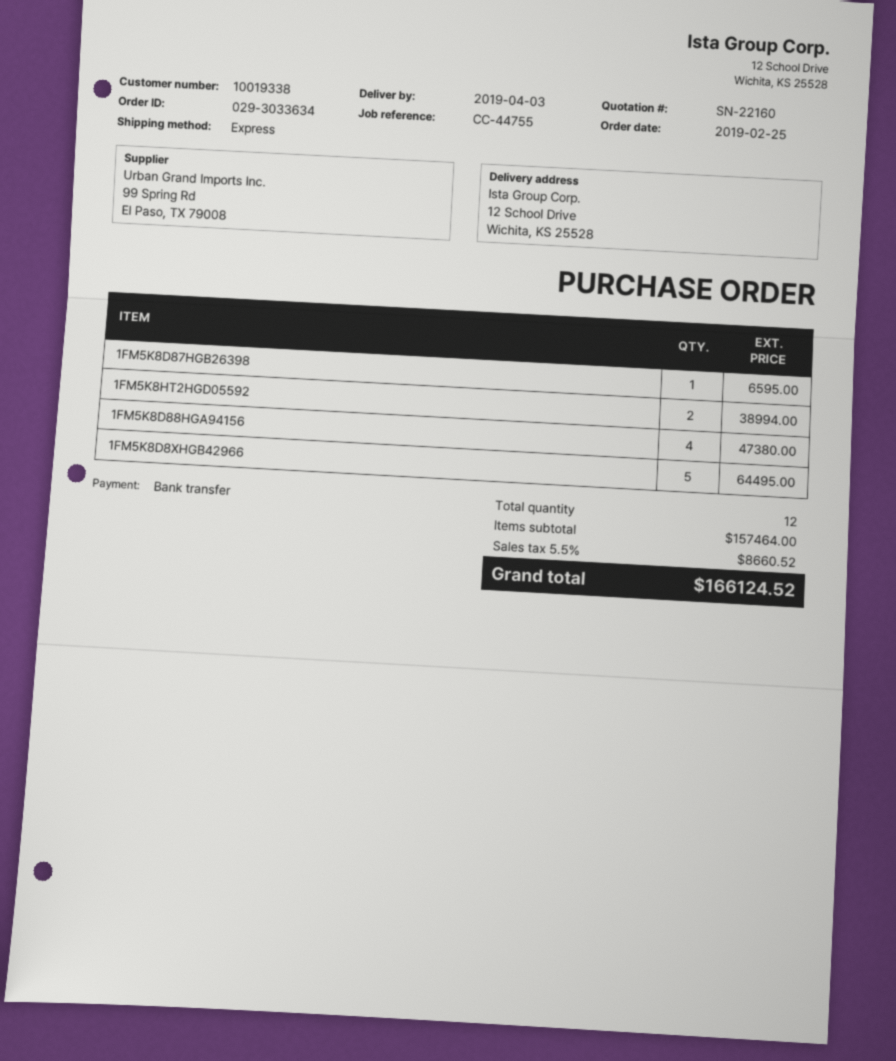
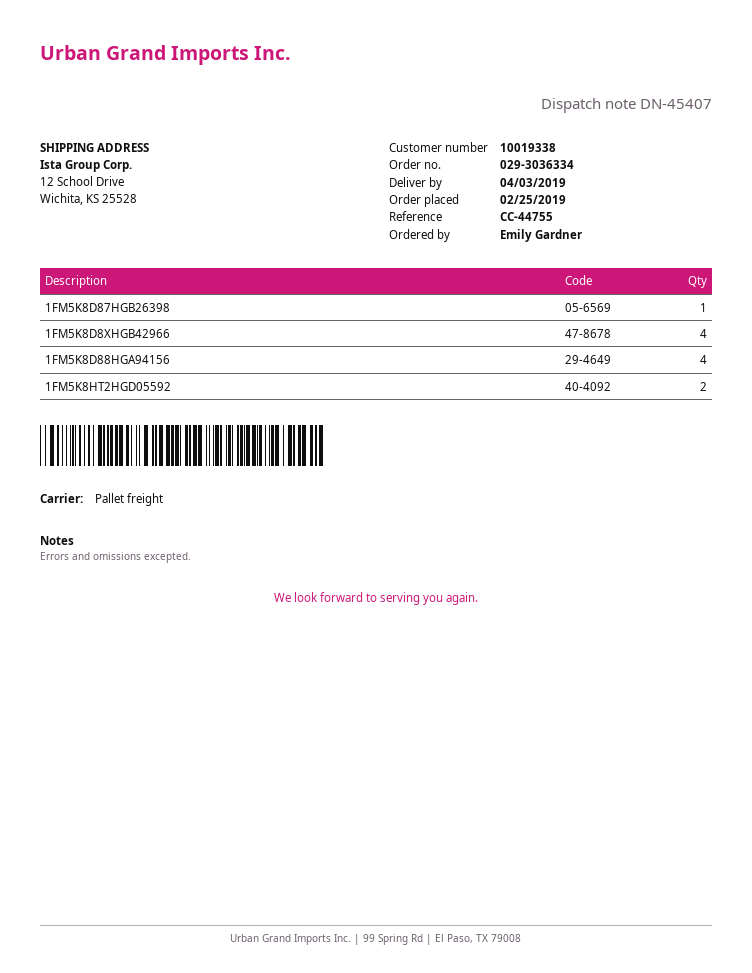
order number: 029-3033634 -> 029-3036334
shipping method: express -> pallet freight
1FM5K8D8XHGB42966: 5 -> 4

